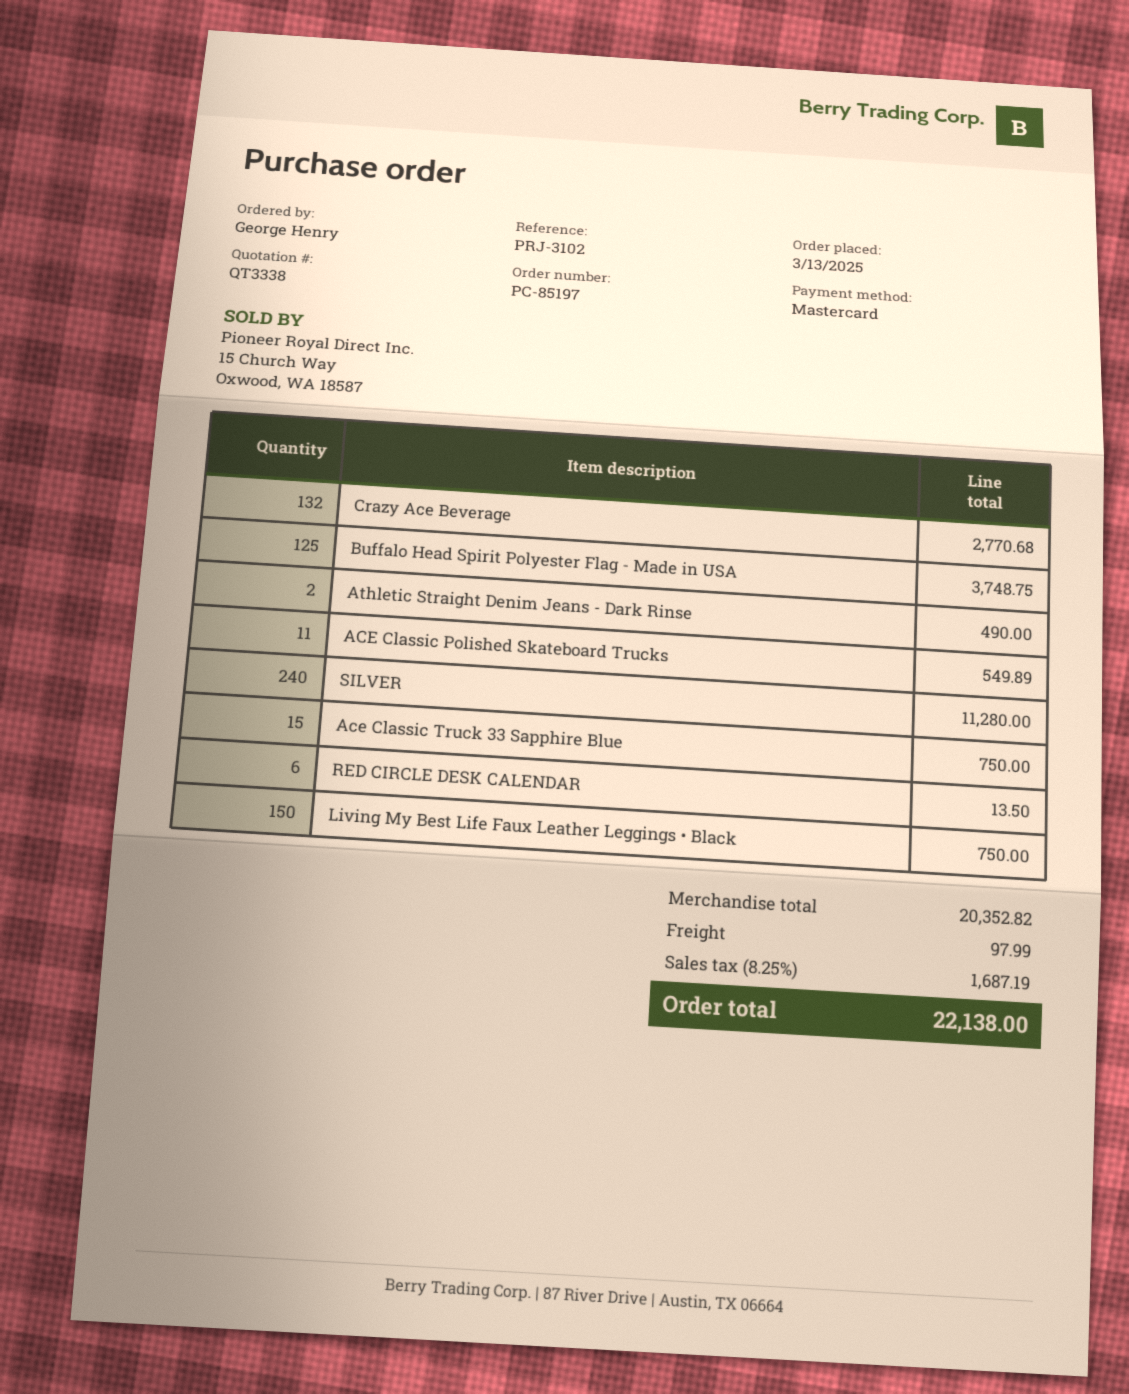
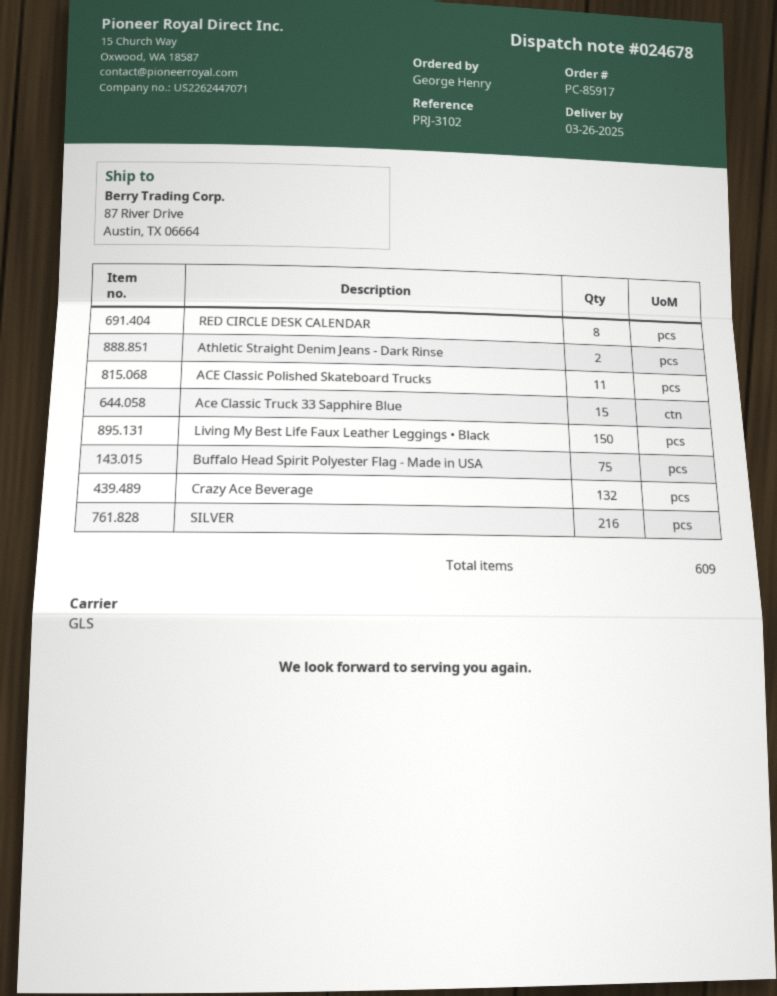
order number: PC-85197 -> PC-85917
Buffalo Head Spirit Polyester Flag - Made in USA: 125 -> 75
SILVER: 240 -> 216
RED CIRCLE DESK CALENDAR: 6 -> 8

